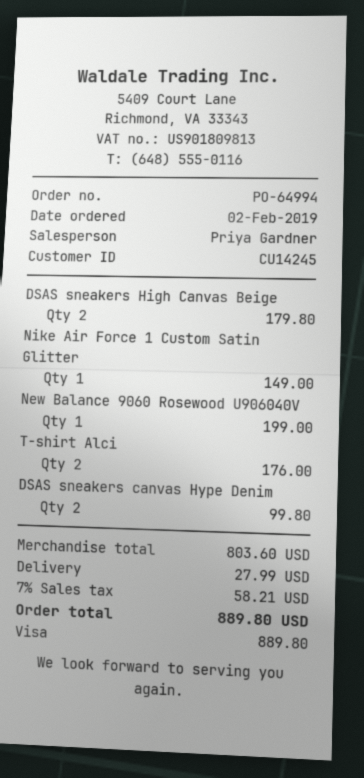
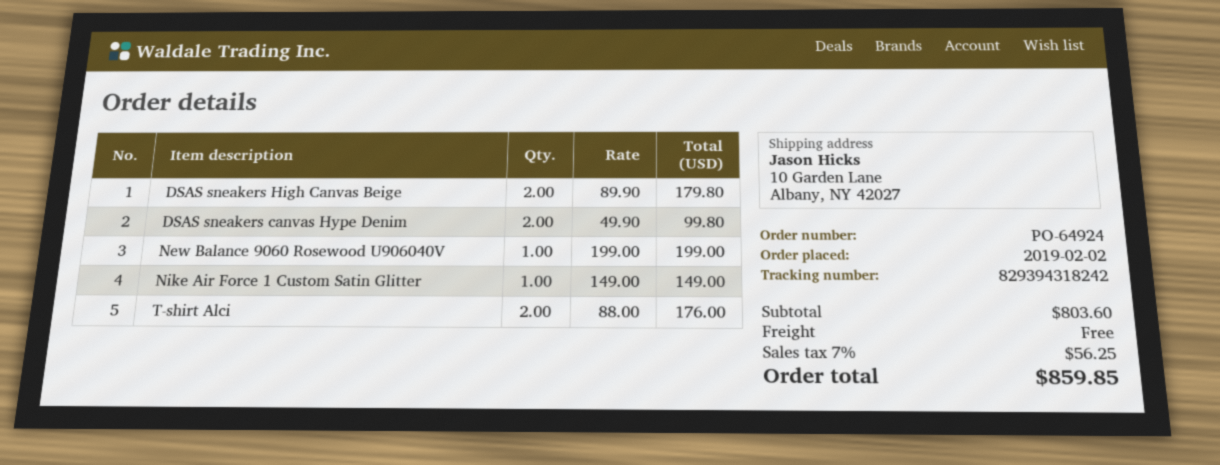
order number: PO-64994 -> PO-64924
shipping: 27.99 -> 0.00
tax: 7% = 58.21 -> 7% = 56.25
total: 889.80 -> 859.85

